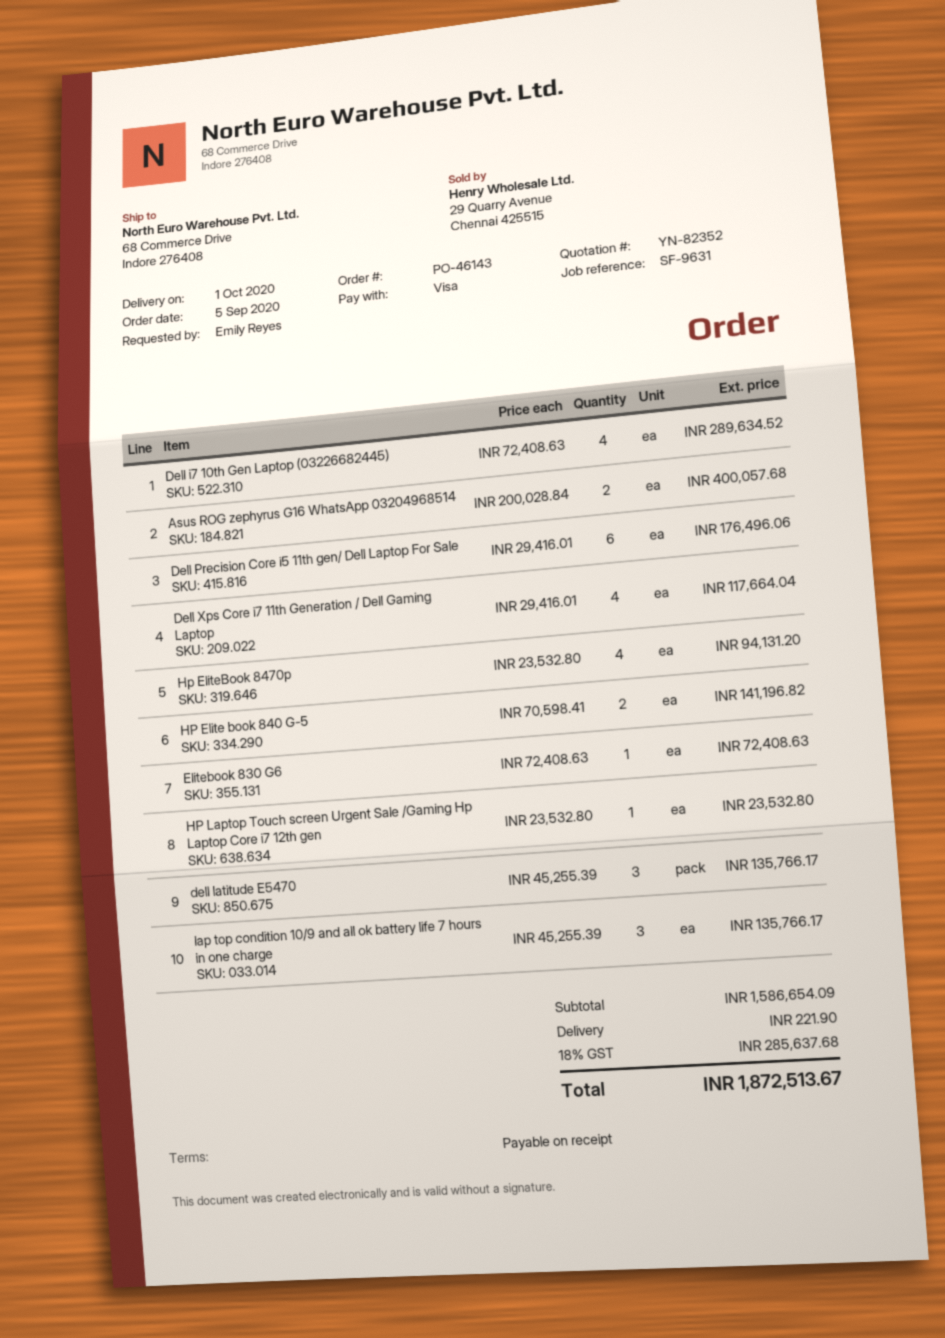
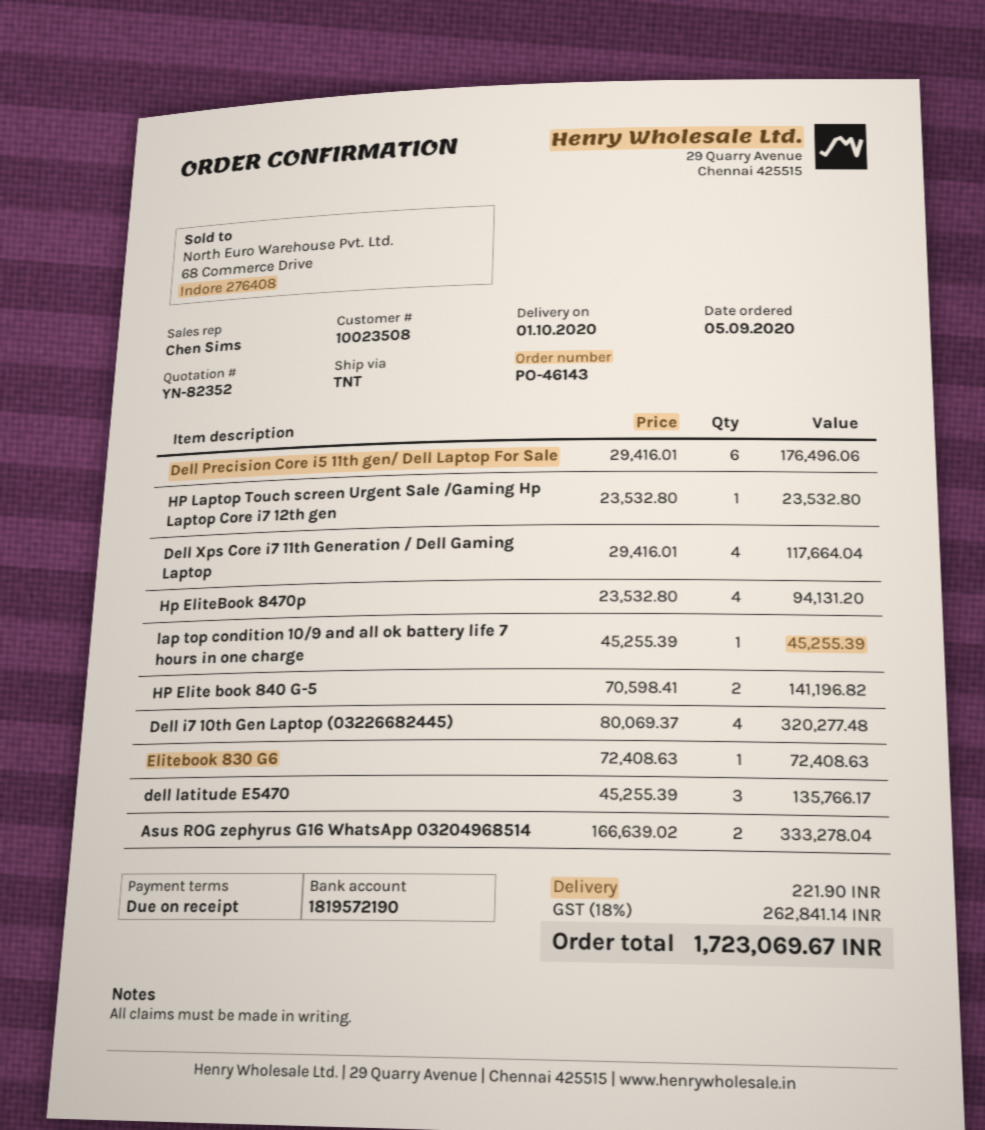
Dell i7 10th Gen Laptop (03226682445): 4 x 72408.63 = 289634.52 -> 4 x 80069.37 = 320277.48
Asus ROG zephyrus G16 WhatsApp 03204968514: 2 x 200028.84 = 400057.68 -> 2 x 166639.02 = 333278.04
lap top condition 10/9 and all ok battery life 7 hours in one charge: 3 x 45255.39 = 135766.17 -> 1 x 45255.39 = 45255.39
tax: 18% = 285637.68 -> 18% = 262841.14
total: 1872513.67 -> 1723069.67

